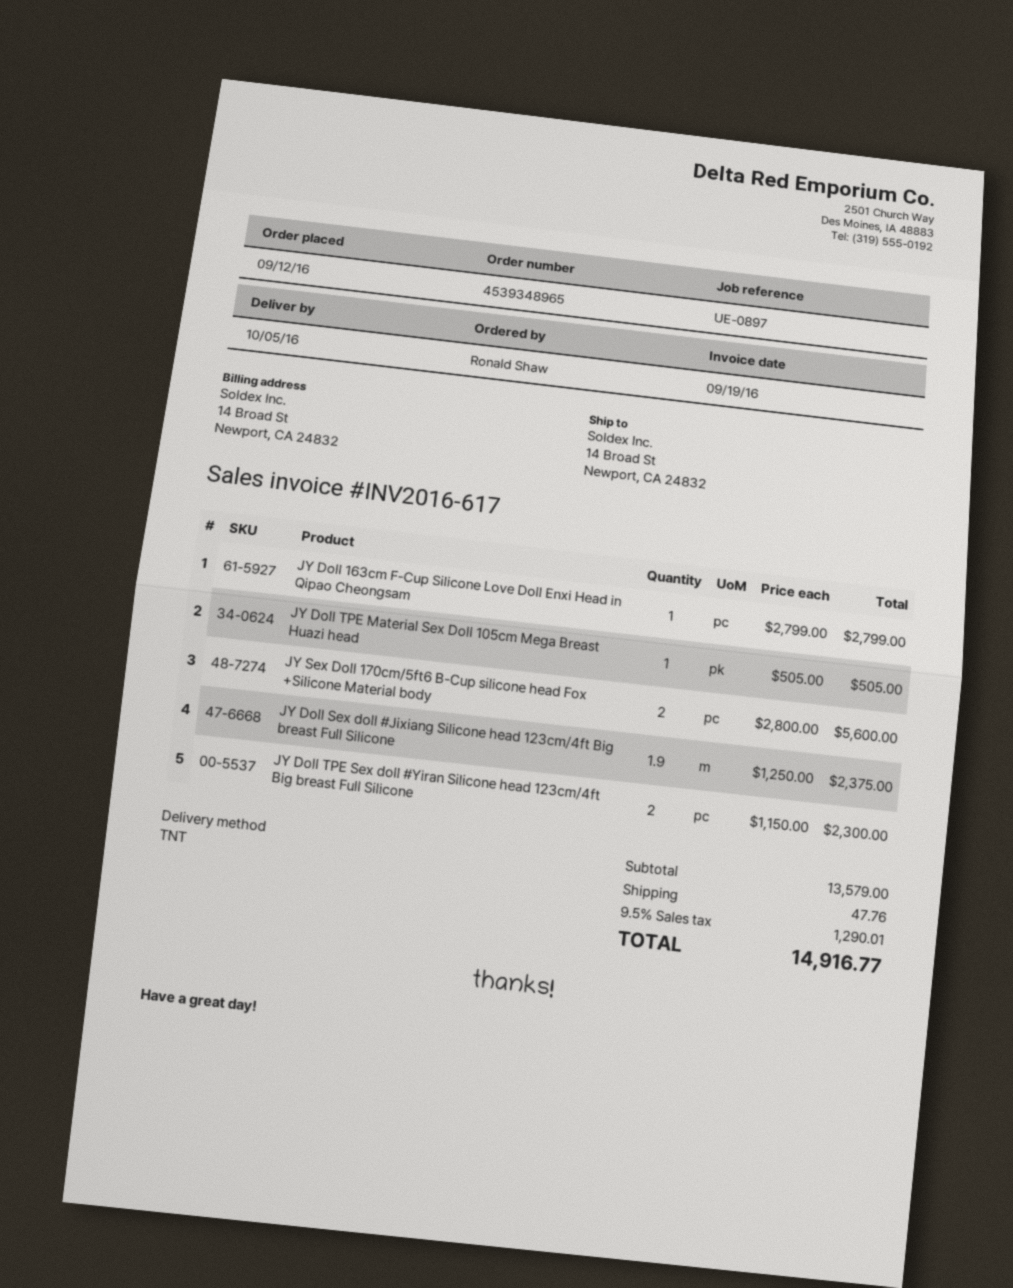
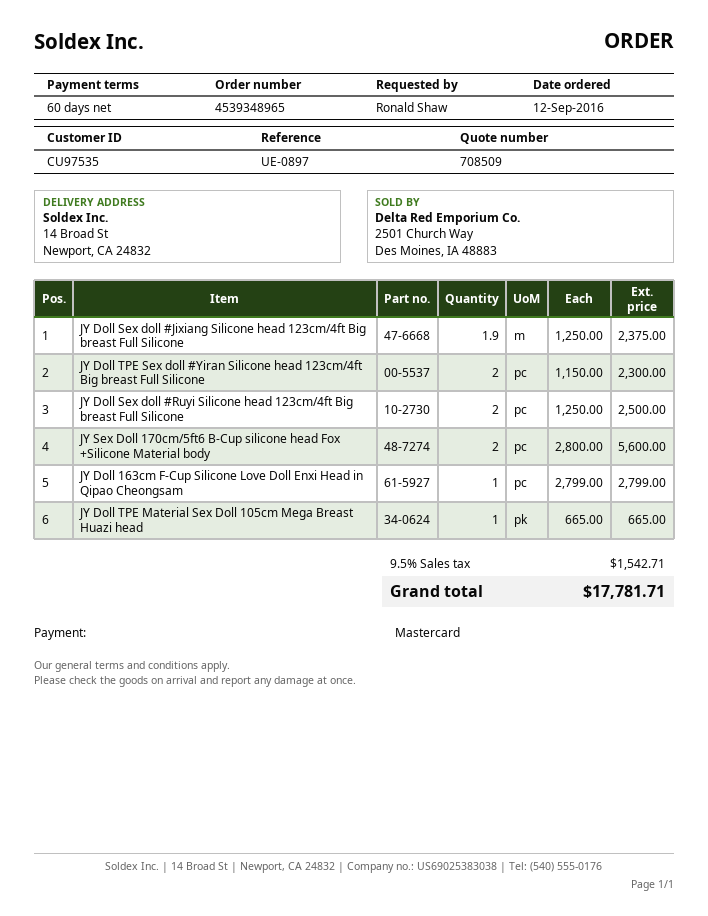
JY Doll TPE Material Sex Doll 105cm Mega Breast Huazi head: 1 x 505.00 = 505.00 -> 1 x 665.00 = 665.00
JY Doll Sex doll #Ruyi Silicone head 123cm/4ft Big breast Full Silicone: none -> 2 x 1250.00 = 2500.00
shipping: 47.76 -> none
tax: 9.5% = 1290.01 -> 9.5% = 1542.71
total: 14916.77 -> 17781.71

